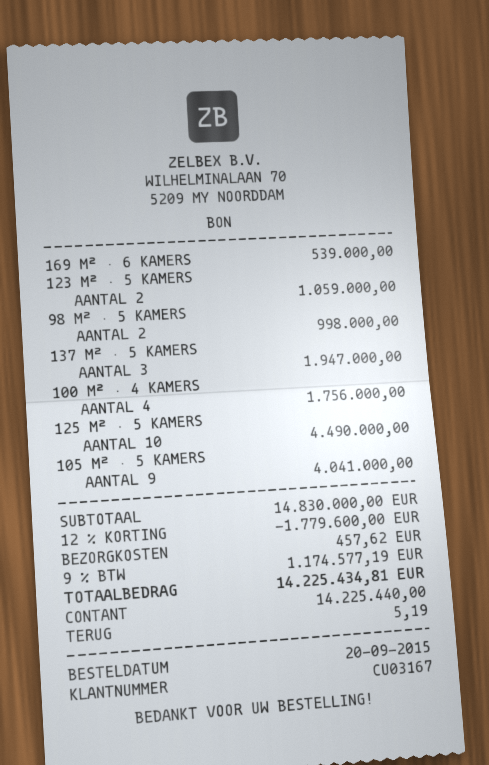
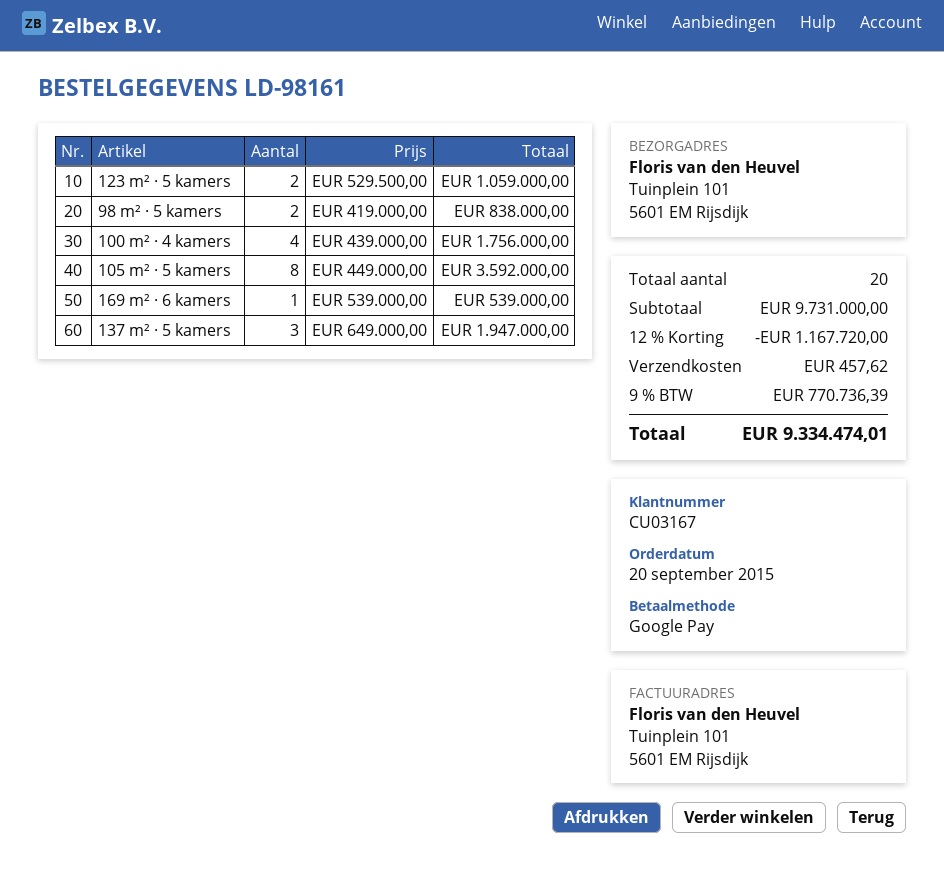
payment method: cash -> Google Pay
98 M² · 5 KAMERS: 2 for 998000.00 -> 2 for 838000.00
125 M² · 5 KAMERS: 10 for 4490000.00 -> none
105 M² · 5 KAMERS: 9 for 4041000.00 -> 8 for 3592000.00
subtotal: 14830000.00 -> 9731000.00
discount: 12% = 1779600.00 -> 12% = 1167720.00
tax: 9% = 1174577.19 -> 9% = 770736.39
total: 14225434.81 -> 9334474.01

